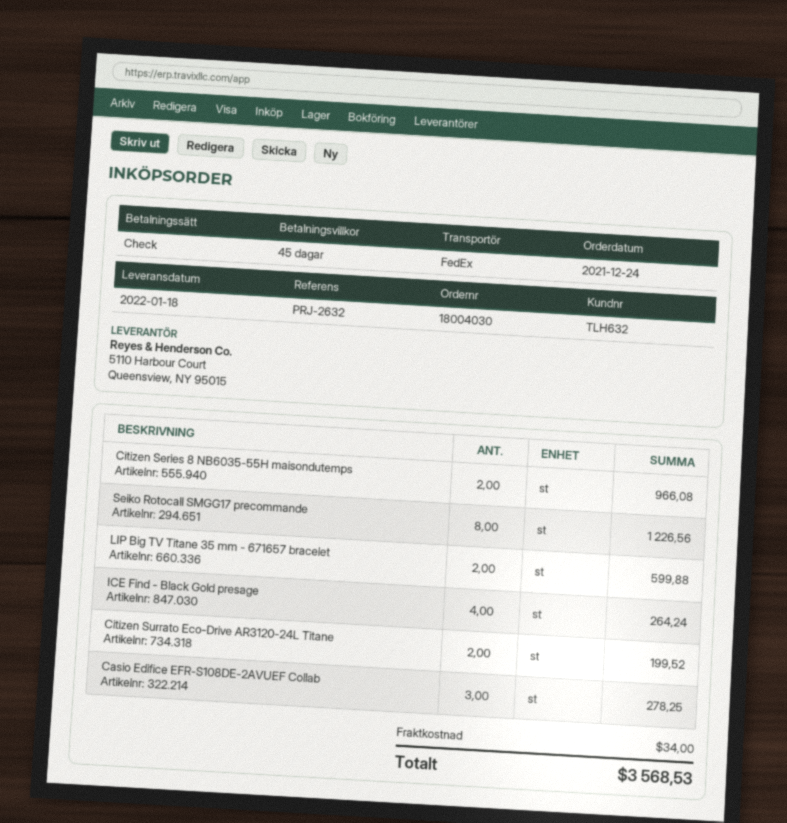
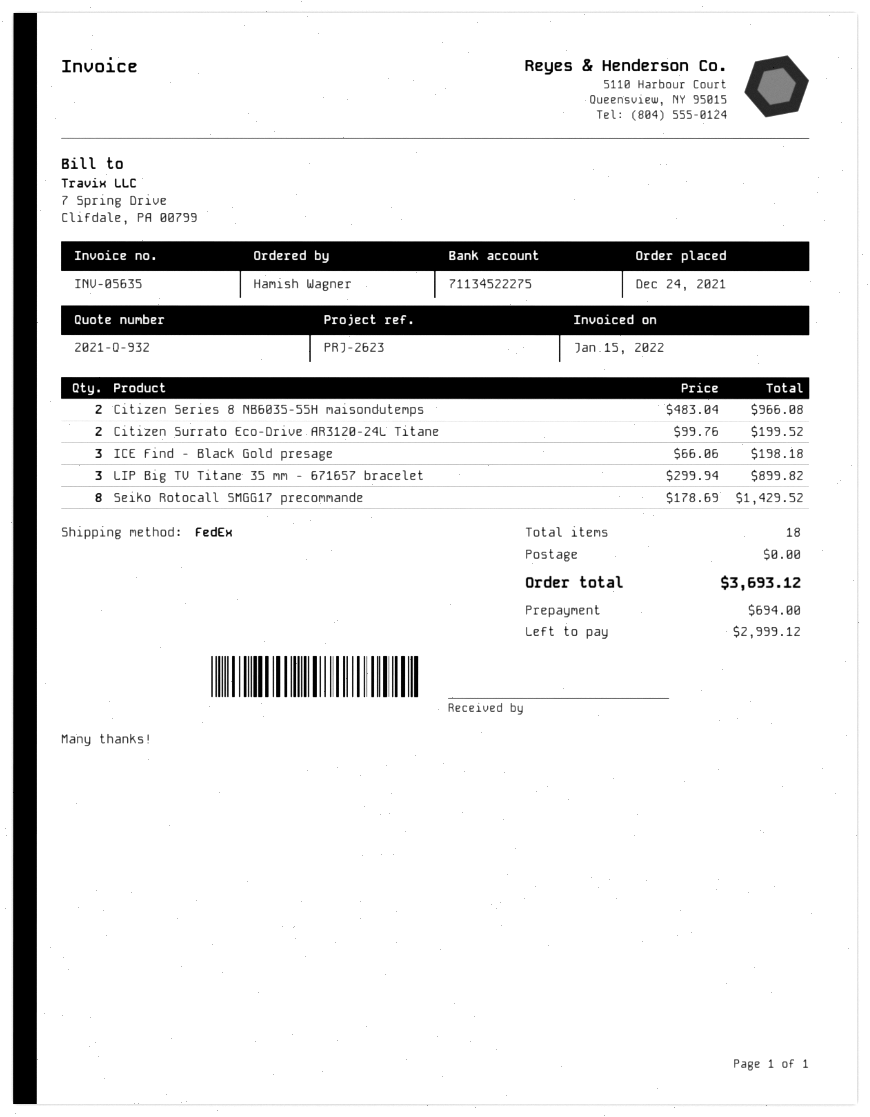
reference: PRJ-2632 -> PRJ-2623
Seiko Rotocall SMGG17 precommande: 8 for 1226.56 -> 8 for 1429.52
LIP Big TV Titane 35 mm - 671657 bracelet: 2 for 599.88 -> 3 for 899.82
ICE Find - Black Gold presage: 4 for 264.24 -> 3 for 198.18
Casio Edifice EFR-S108DE-2AVUEF Collab: 3 for 278.25 -> none
shipping: 34.00 -> 0.00
total: 3568.53 -> 3693.12

